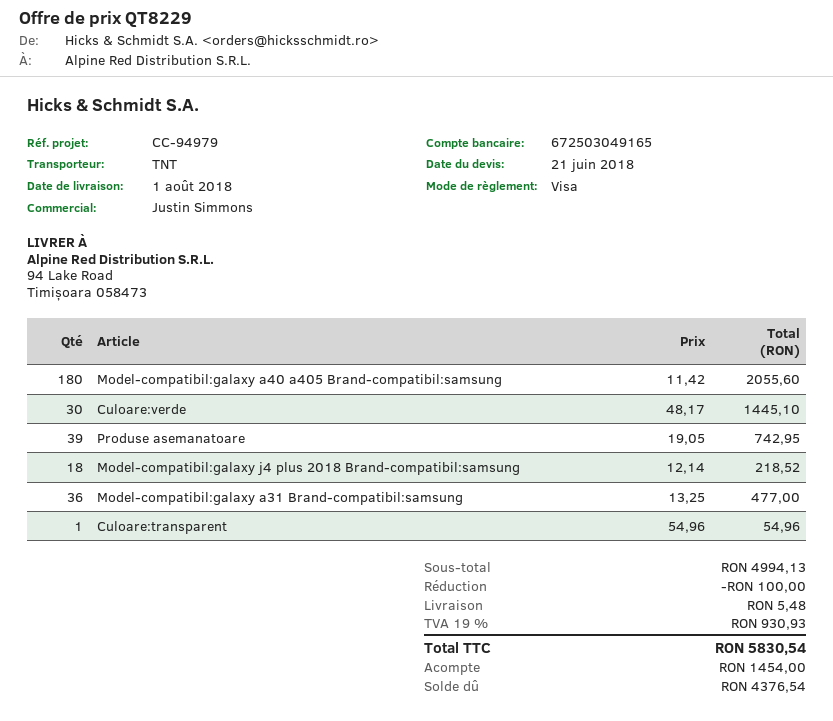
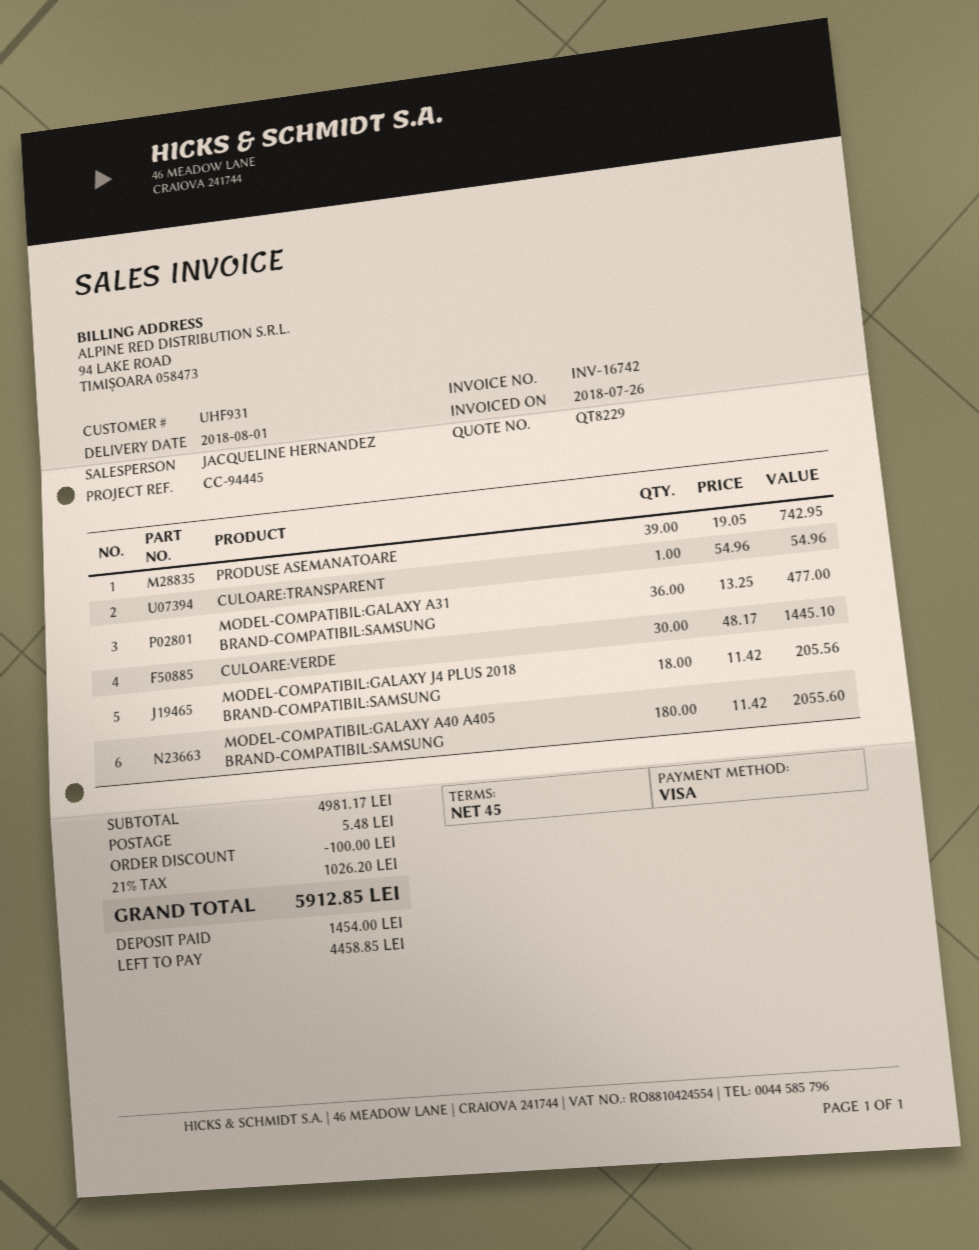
reference: CC-94979 -> CC-94445
sales rep: Justin Simmons -> JACQUELINE HERNANDEZ
Model-compatibil:galaxy j4 plus 2018 Brand-compatibil:samsung: 18 x 12.14 = 218.52 -> 18 x 11.42 = 205.56
subtotal: 4994.13 -> 4981.17
tax: 19% = 930.93 -> 21% = 1026.20
total: 5830.54 -> 5912.85
balance: 4376.54 -> 4458.85

